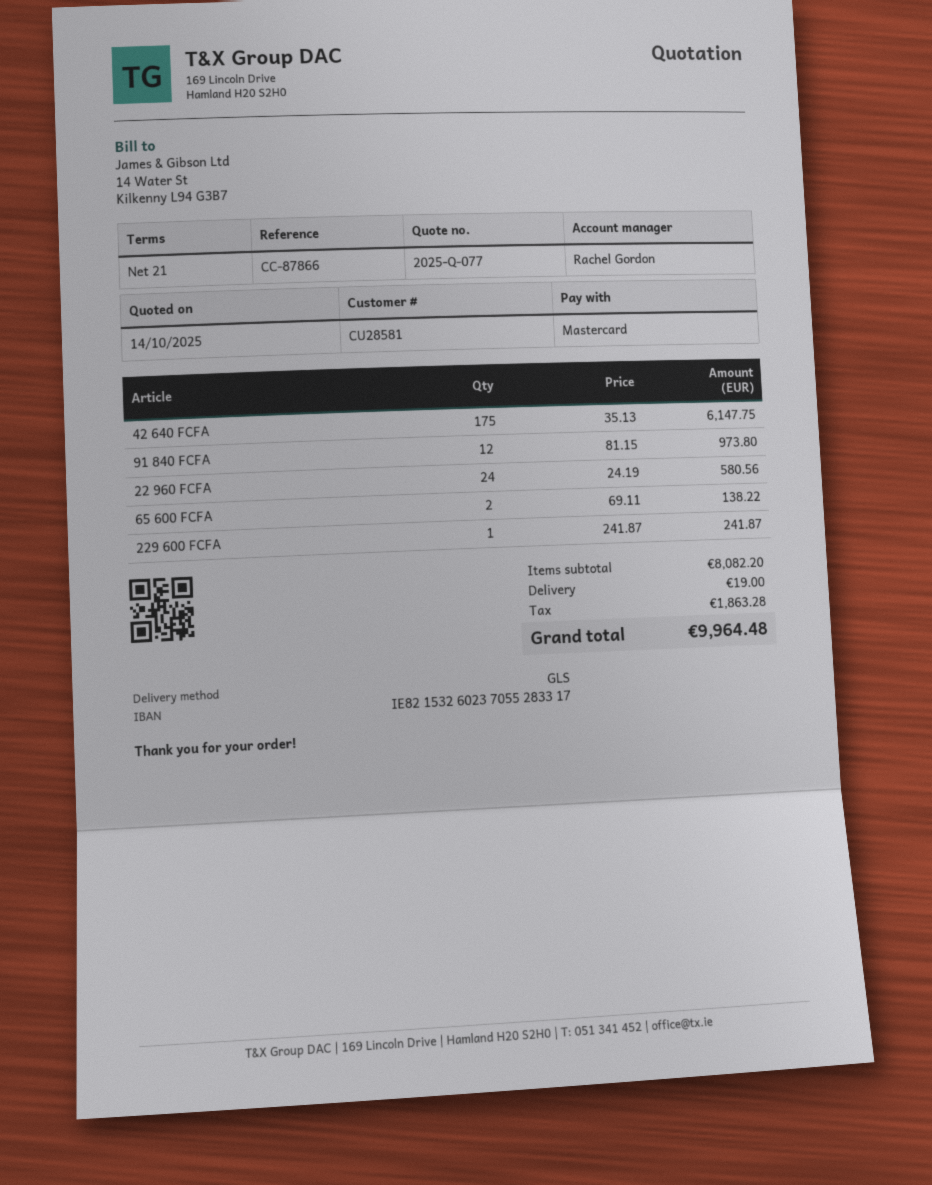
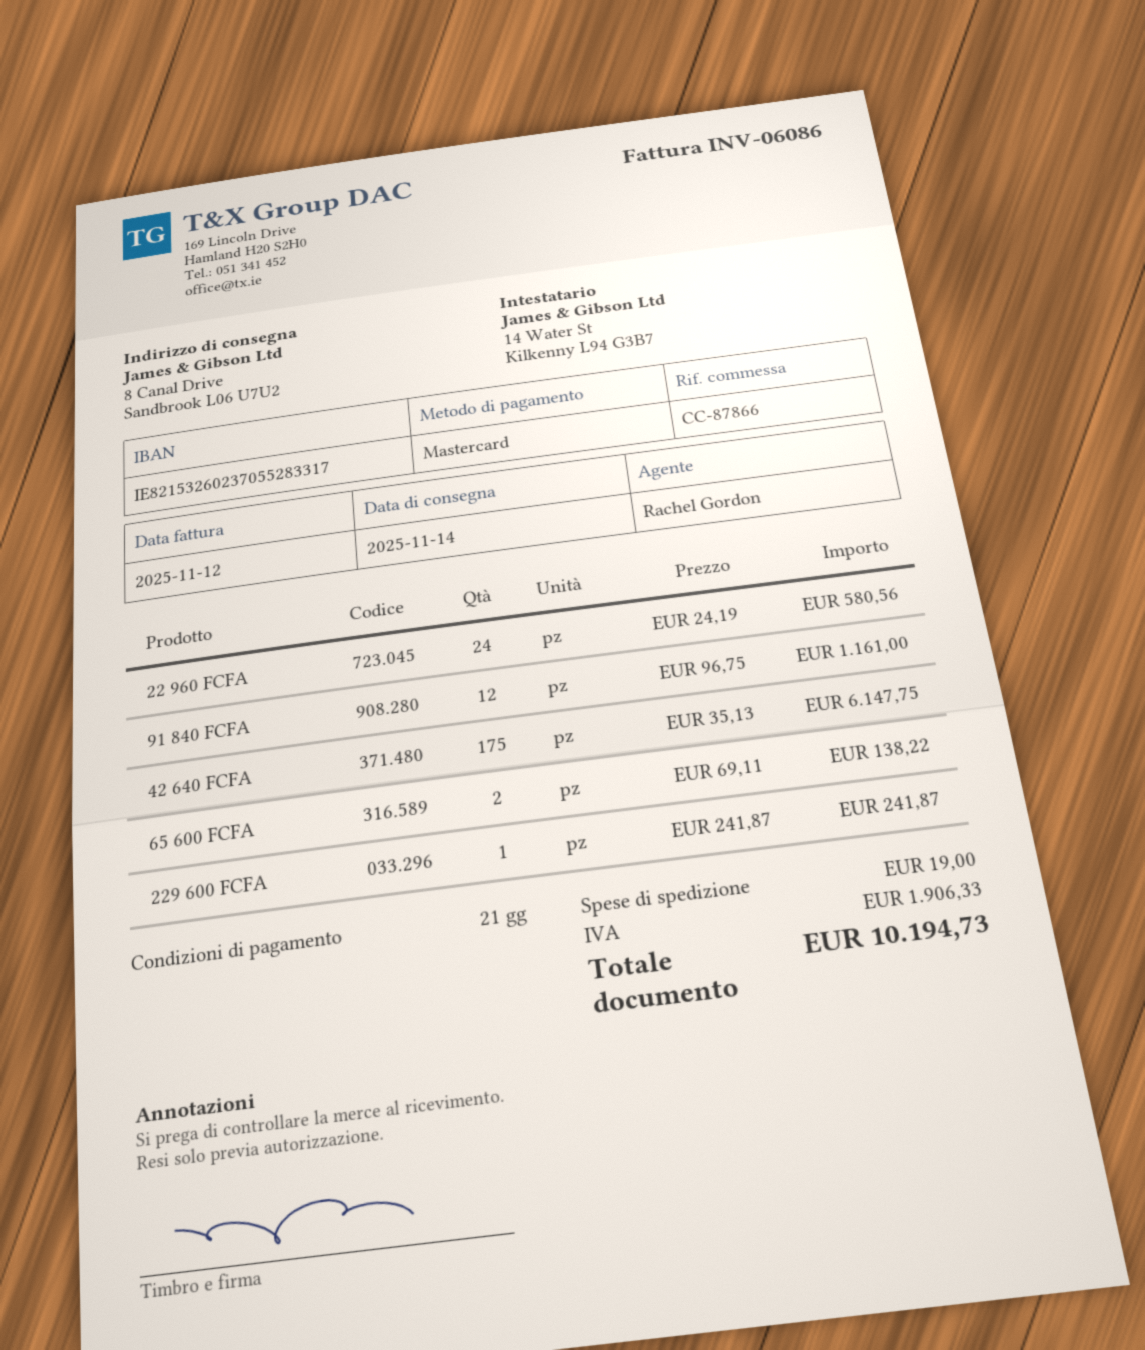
91 840 FCFA: 12 x 81.15 = 973.80 -> 12 x 96.75 = 1161.00
tax: 1863.28 -> 1906.33
total: 9964.48 -> 10194.73

